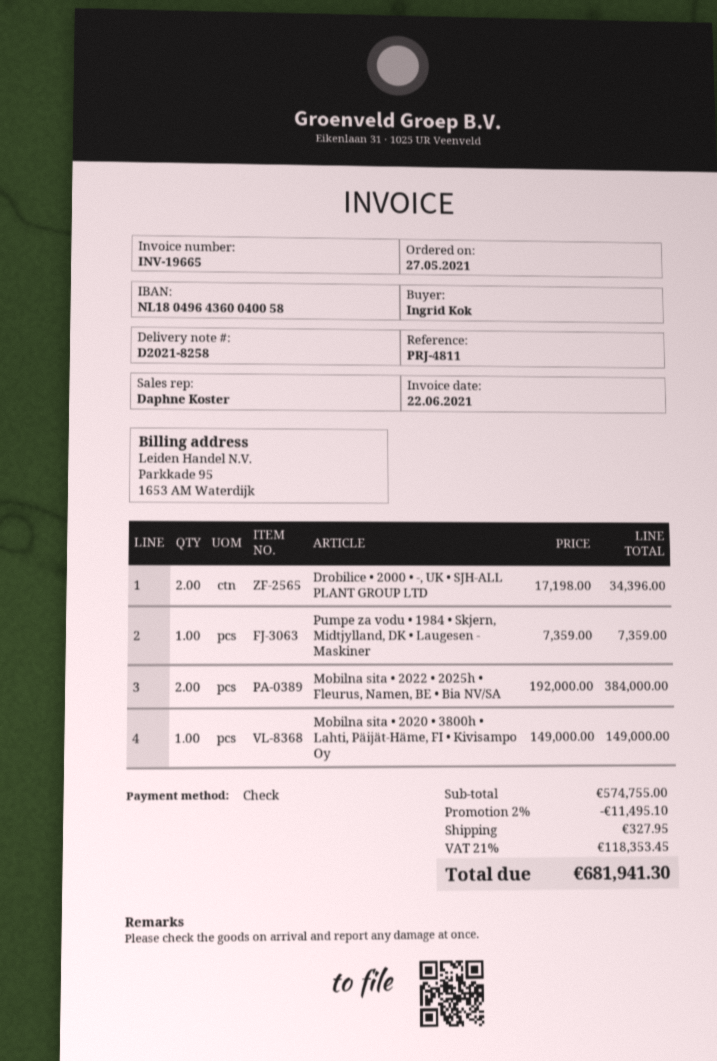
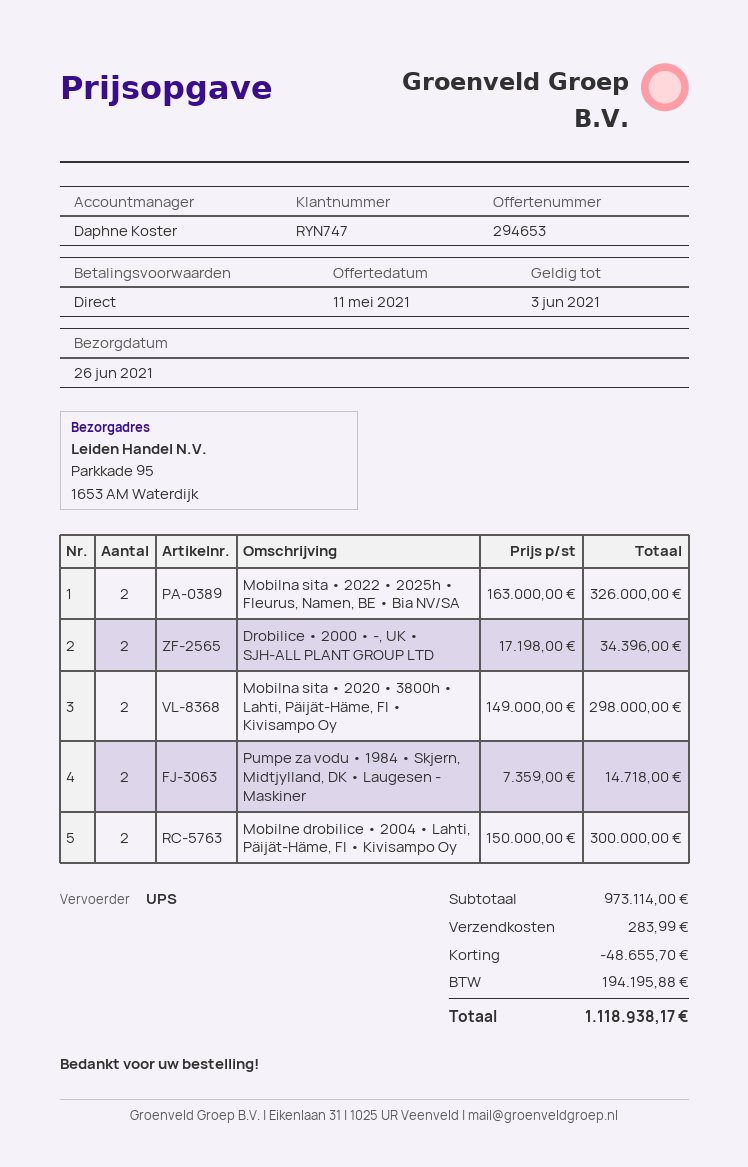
Pumpe za vodu • 1984 • Skjern, Midtjylland, DK • Laugesen - Maskiner: 1 x 7359.00 = 7359.00 -> 2 x 7359.00 = 14718.00
Mobilna sita • 2022 • 2025h • Fleurus, Namen, BE • Bia NV/SA: 2 x 192000.00 = 384000.00 -> 2 x 163000.00 = 326000.00
Mobilna sita • 2020 • 3800h • Lahti, Päijät-Häme, FI • Kivisampo Oy: 1 x 149000.00 = 149000.00 -> 2 x 149000.00 = 298000.00
Mobilne drobilice • 2004 • Lahti, Päijät-Häme, FI • Kivisampo Oy: none -> 2 x 150000.00 = 300000.00
subtotal: 574755.00 -> 973114.00
discount: 11495.10 -> 48655.70
shipping: 327.95 -> 283.99
tax: 118353.45 -> 194195.88
total: 681941.30 -> 1118938.17

